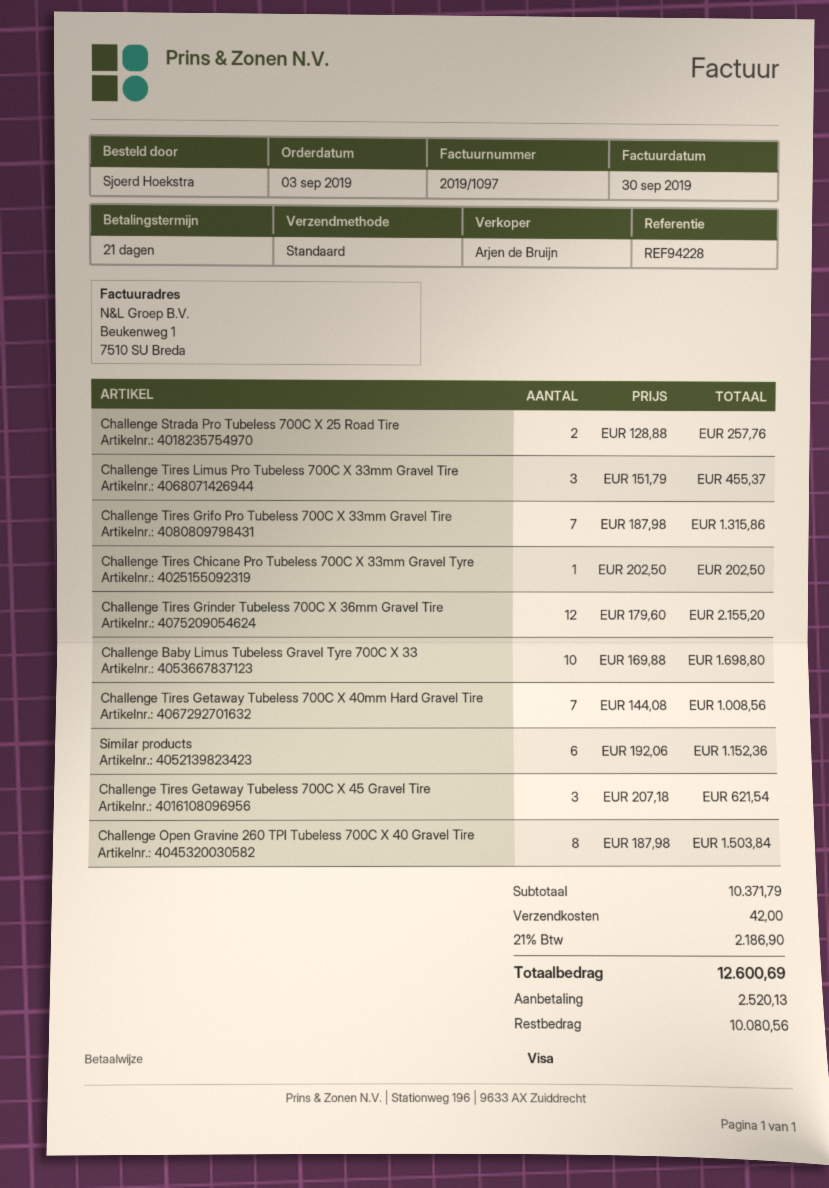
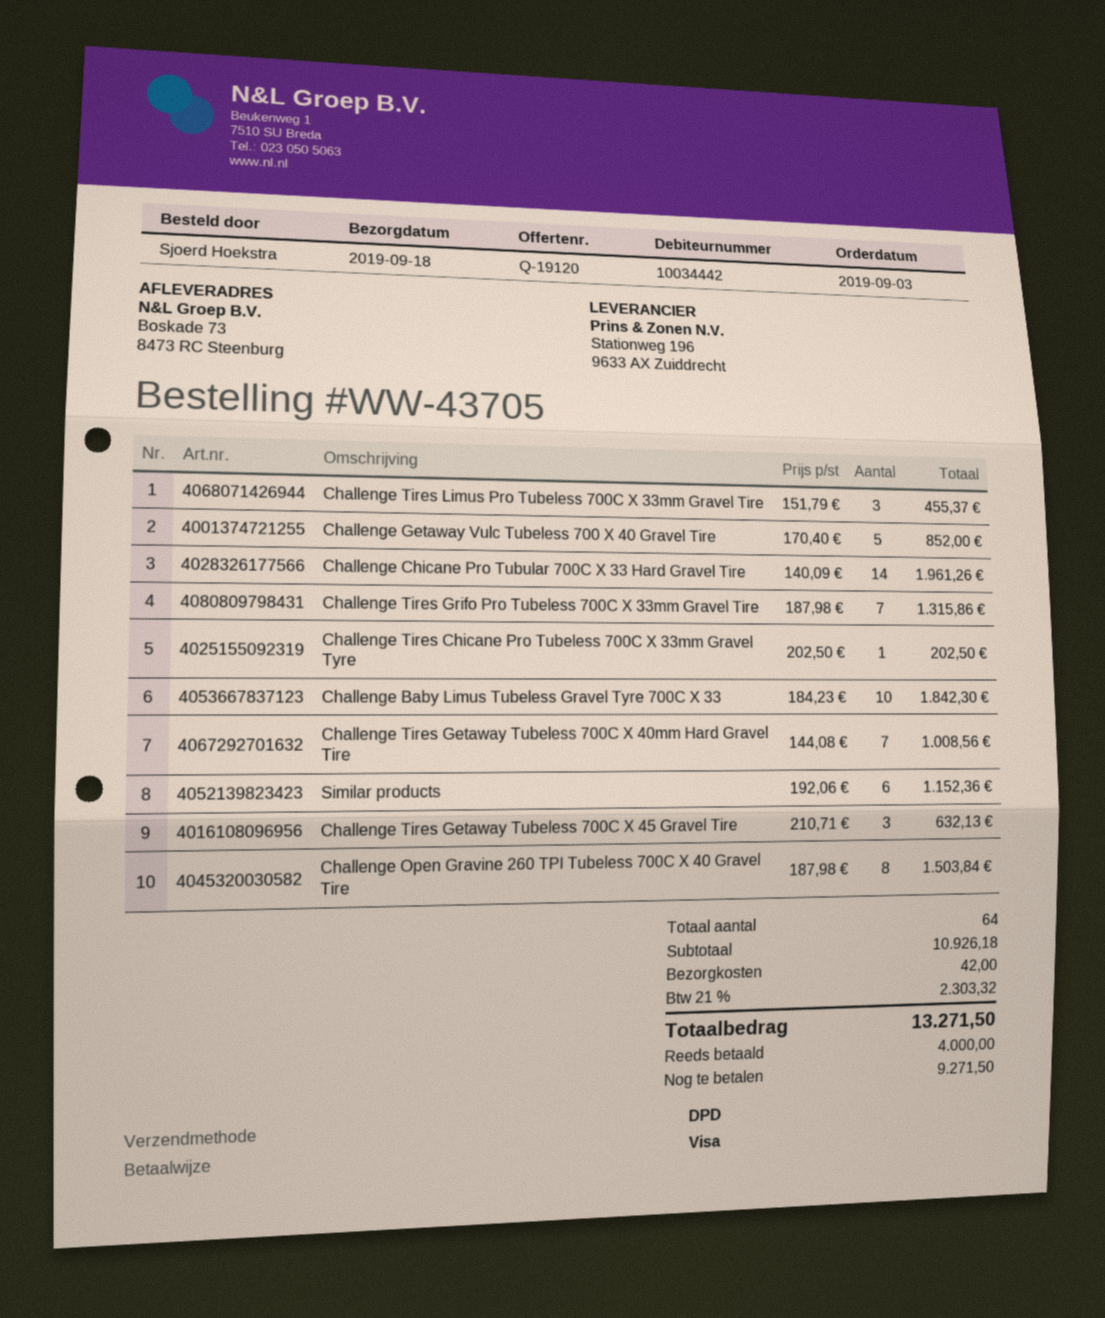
shipping method: standard -> DPD
Challenge Strada Pro Tubeless 700C X 25 Road Tire: 2 x 128.88 = 257.76 -> none
Challenge Tires Grinder Tubeless 700C X 36mm Gravel Tire: 12 x 179.60 = 2155.20 -> none
Challenge Baby Limus Tubeless Gravel Tyre 700C X 33: 10 x 169.88 = 1698.80 -> 10 x 184.23 = 1842.30
Challenge Tires Getaway Tubeless 700C X 45 Gravel Tire: 3 x 207.18 = 621.54 -> 3 x 210.71 = 632.13
Challenge Getaway Vulc Tubeless 700 X 40 Gravel Tire: none -> 5 x 170.40 = 852.00
Challenge Chicane Pro Tubular 700C X 33 Hard Gravel Tire: none -> 14 x 140.09 = 1961.26
subtotal: 10371.79 -> 10926.18
tax: 21% = 2186.90 -> 21% = 2303.32
total: 12600.69 -> 13271.50
deposit: 2520.13 -> 4000.00
balance: 10080.56 -> 9271.50

